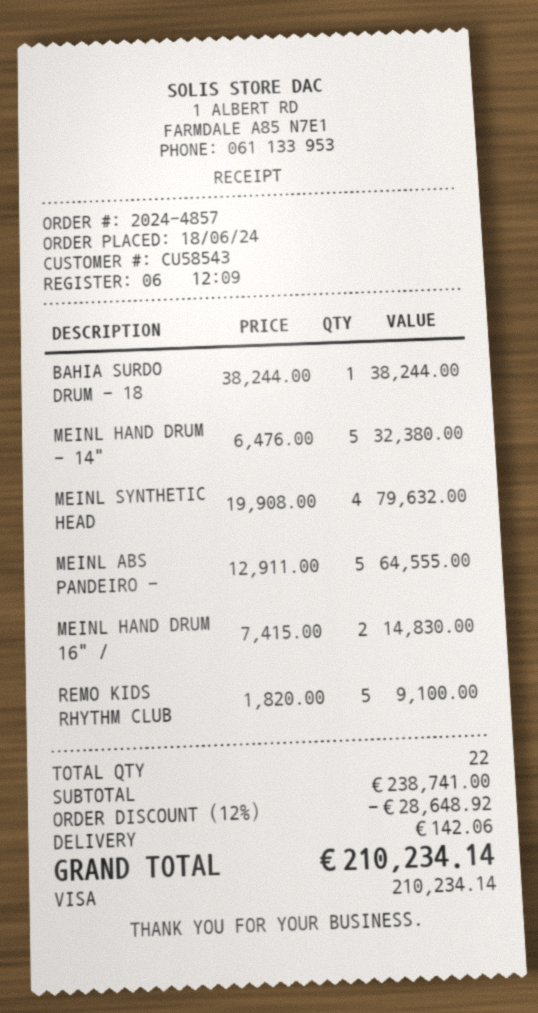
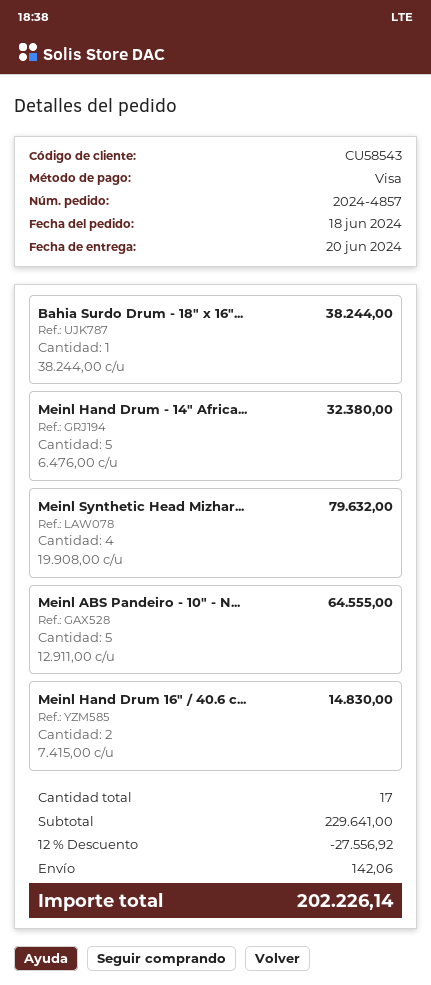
REMO KIDS RHYTHM CLUB: 5 x 1820.00 = 9100.00 -> none
total quantity: 22 -> 17
subtotal: 238741.00 -> 229641.00
discount: 12% = 28648.92 -> 12% = 27556.92
total: 210234.14 -> 202226.14

